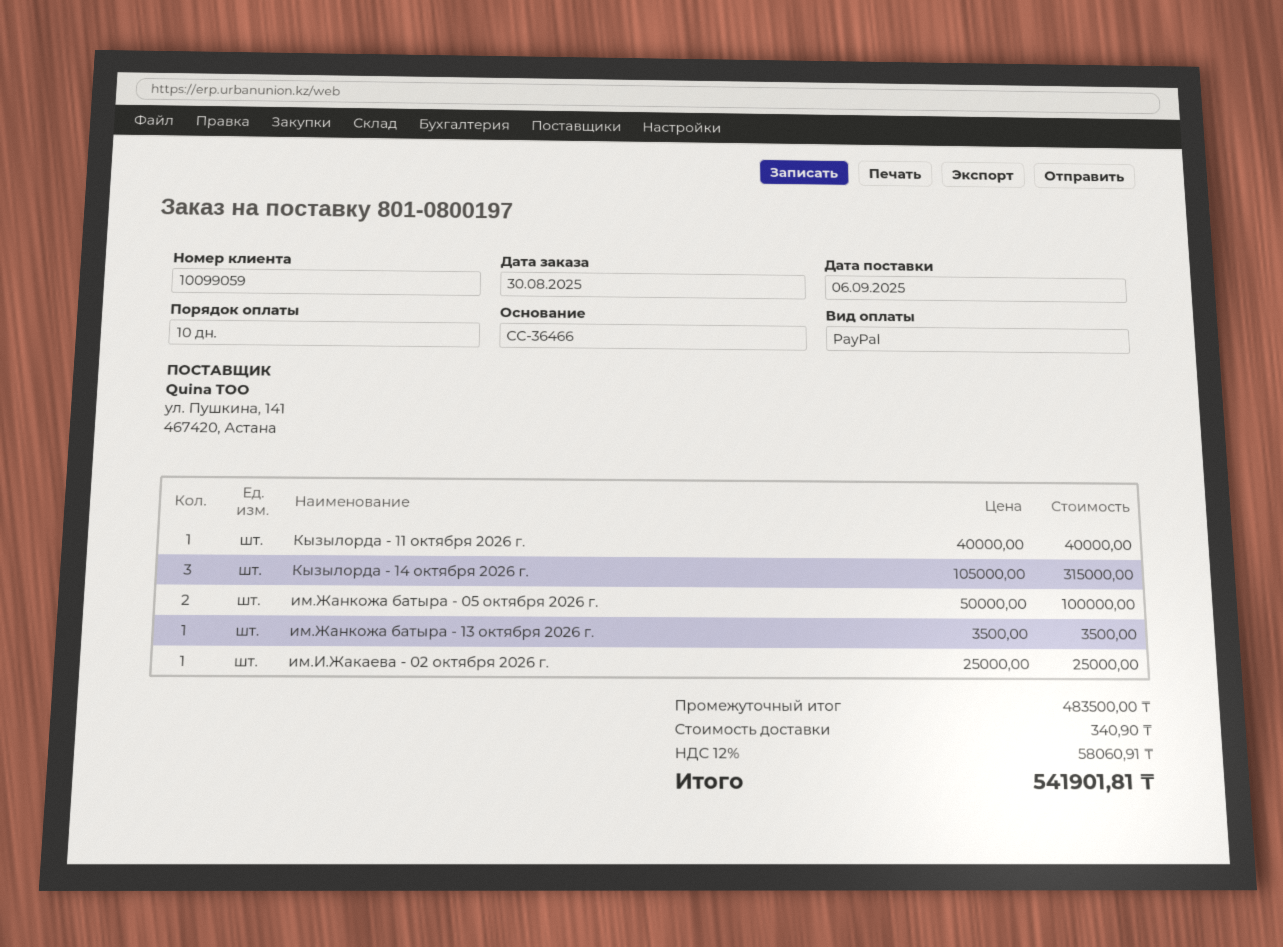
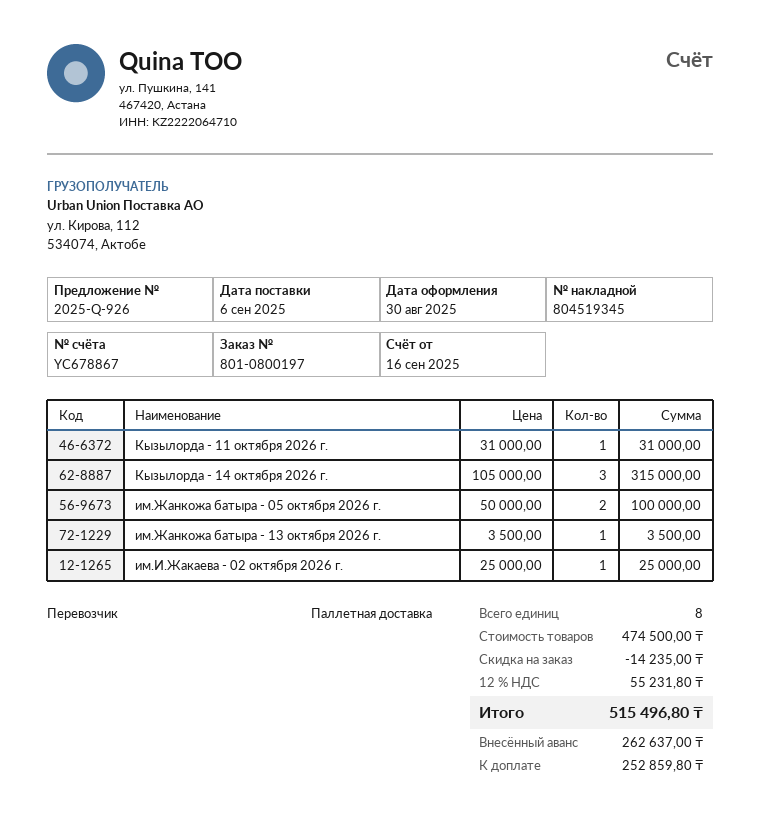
Кызылорда - 11 октября 2026 г.: 1 x 40000.00 = 40000.00 -> 1 x 31000.00 = 31000.00
subtotal: 483500.00 -> 474500.00
discount: none -> 14235.00
shipping: 340.90 -> none
tax: 12% = 58060.91 -> 12% = 55231.80
total: 541901.81 -> 515496.80

